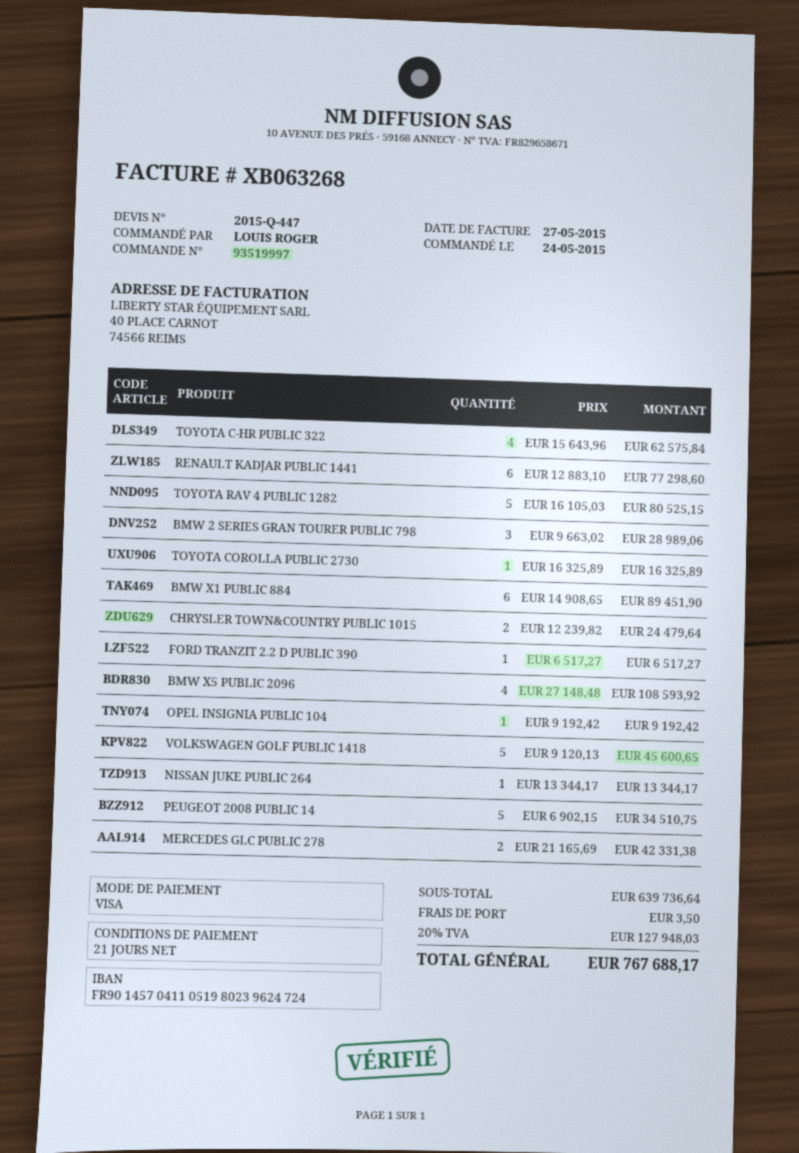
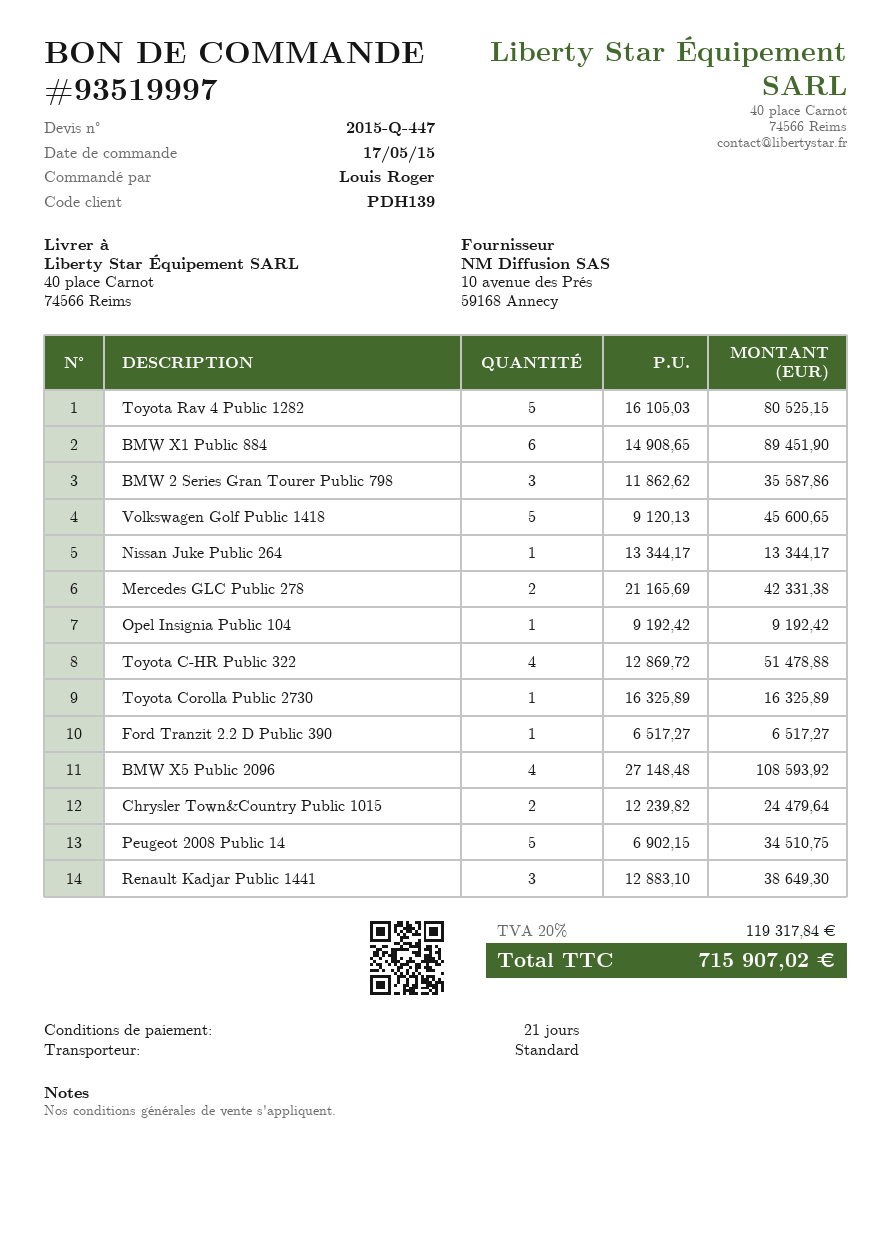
order date: 2015-05-24 -> 2015-05-17
TOYOTA C-HR PUBLIC 322: 4 x 15643.96 = 62575.84 -> 4 x 12869.72 = 51478.88
RENAULT KADJAR PUBLIC 1441: 6 x 12883.10 = 77298.60 -> 3 x 12883.10 = 38649.30
BMW 2 SERIES GRAN TOURER PUBLIC 798: 3 x 9663.02 = 28989.06 -> 3 x 11862.62 = 35587.86
shipping: 3.50 -> none
tax: 20% = 127948.03 -> 20% = 119317.84
total: 767688.17 -> 715907.02

